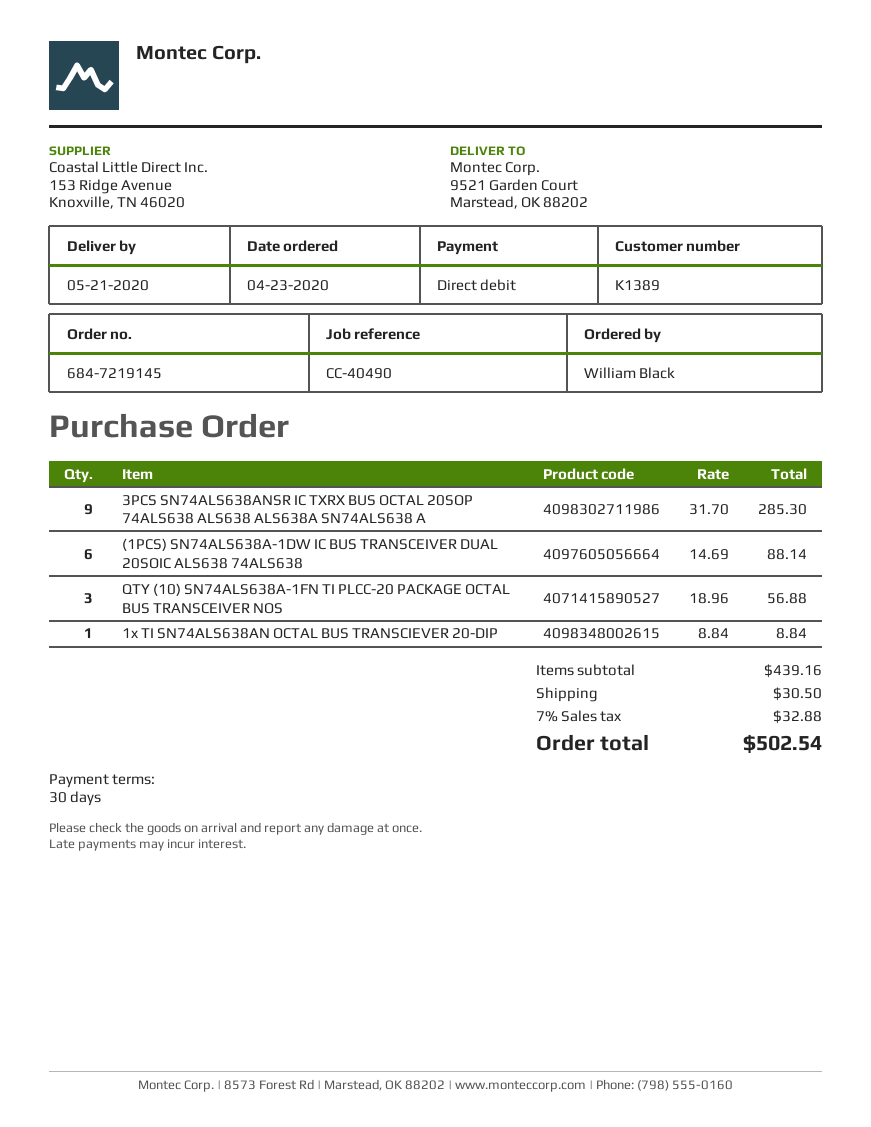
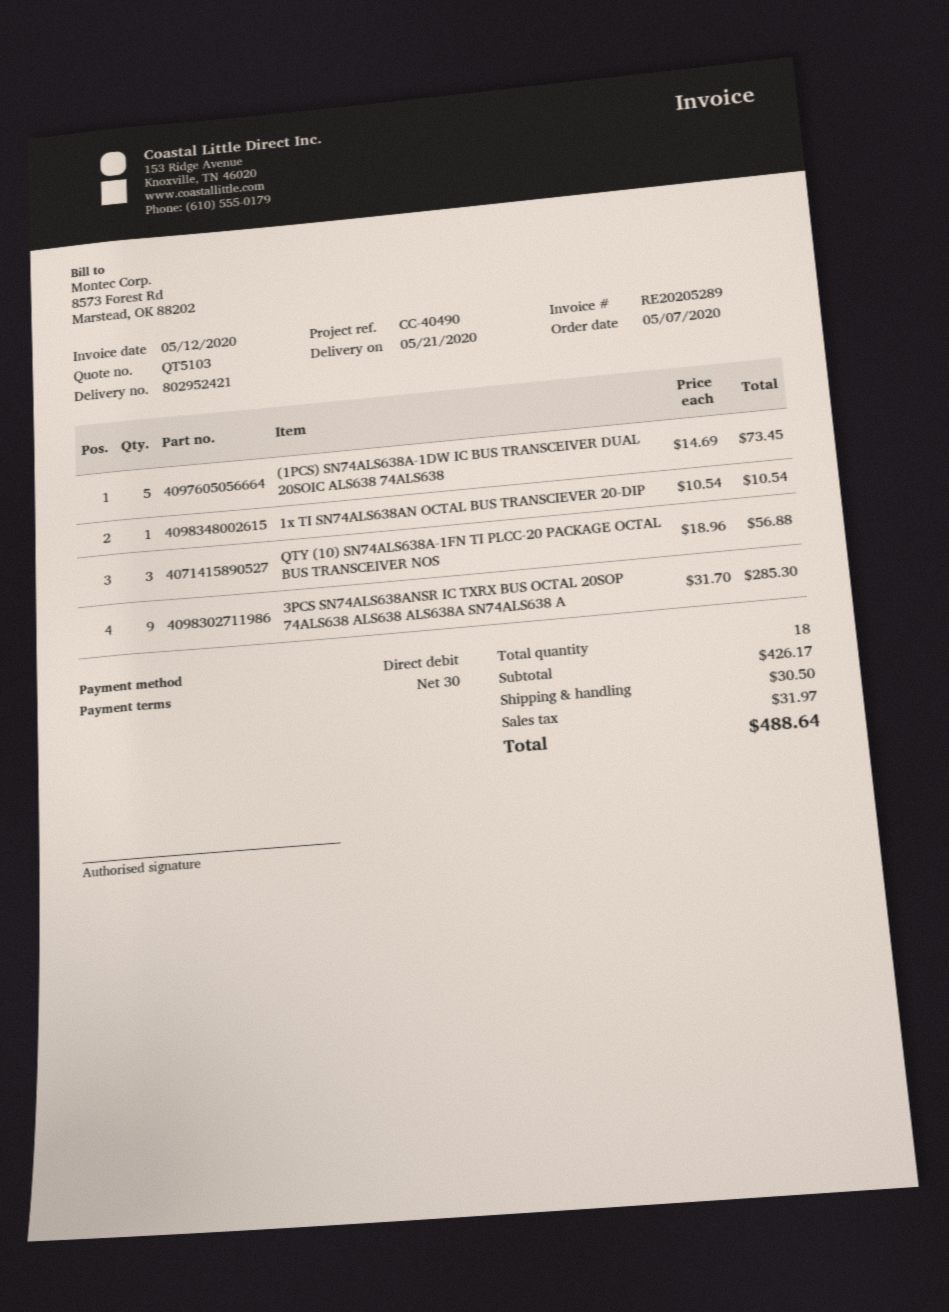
order date: 2020-04-23 -> 2020-05-07
(1PCS) SN74ALS638A-1DW IC BUS TRANSCEIVER DUAL 20SOIC ALS638 74ALS638: 6 x 14.69 = 88.14 -> 5 x 14.69 = 73.45
1x TI SN74ALS638AN OCTAL BUS TRANSCIEVER 20-DIP: 1 x 8.84 = 8.84 -> 1 x 10.54 = 10.54
subtotal: 439.16 -> 426.17
tax: 32.88 -> 31.97
total: 502.54 -> 488.64

